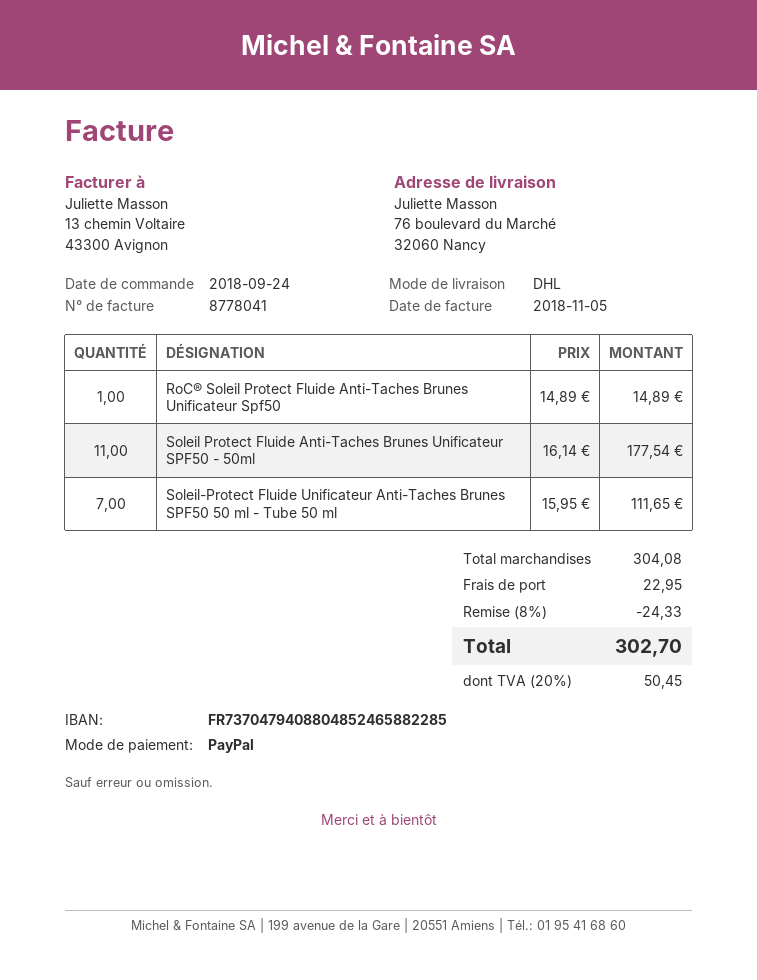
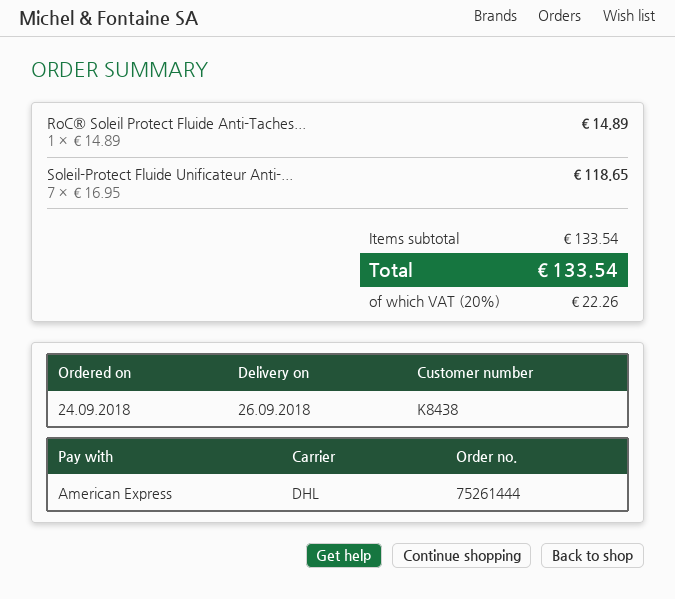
payment method: PayPal -> American Express
Soleil Protect Fluide Anti-Taches Brunes Unificateur SPF50 - 50ml: 11 x 16.14 = 177.54 -> none
Soleil-Protect Fluide Unificateur Anti-Taches Brunes SPF50 50 ml - Tube 50 ml: 7 x 15.95 = 111.65 -> 7 x 16.95 = 118.65
subtotal: 304.08 -> 133.54
discount: 8% = 24.33 -> none
shipping: 22.95 -> none
tax: 20% = 50.45 -> 20% = 22.26
total: 302.70 -> 133.54

